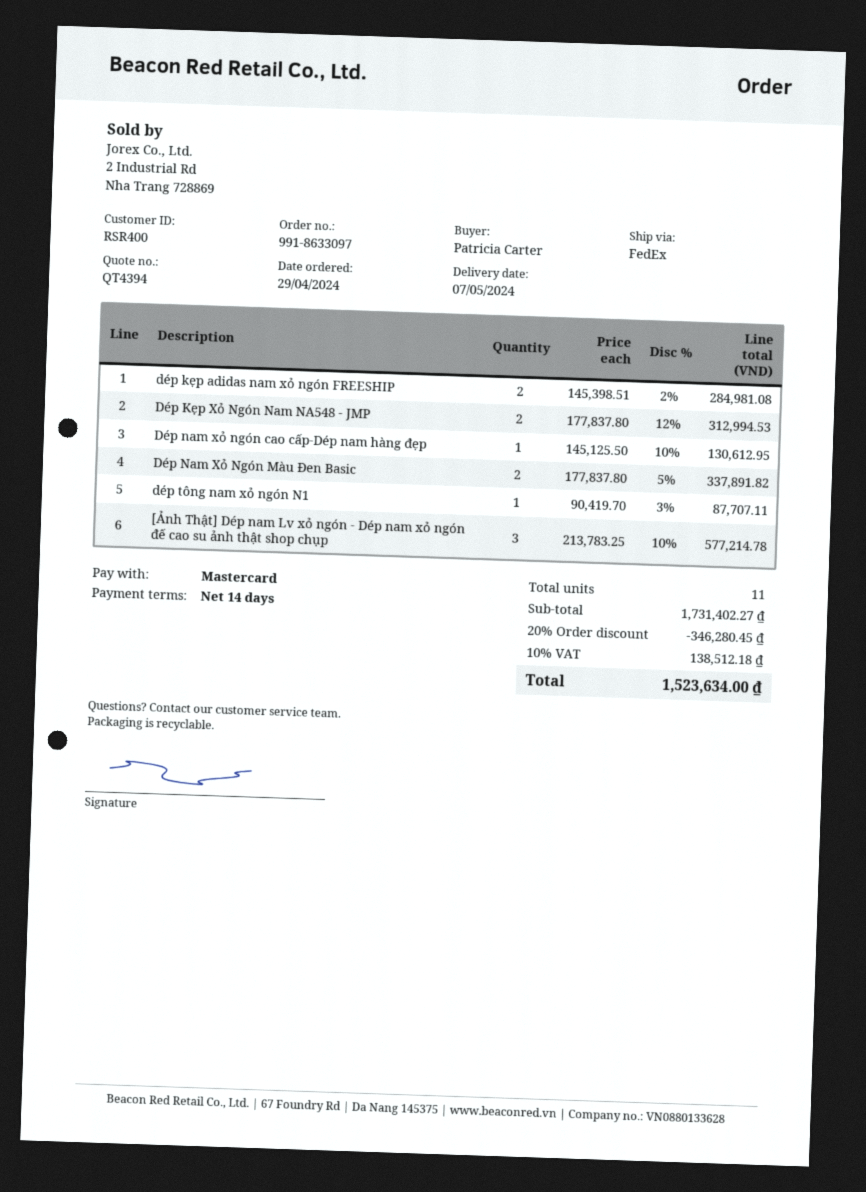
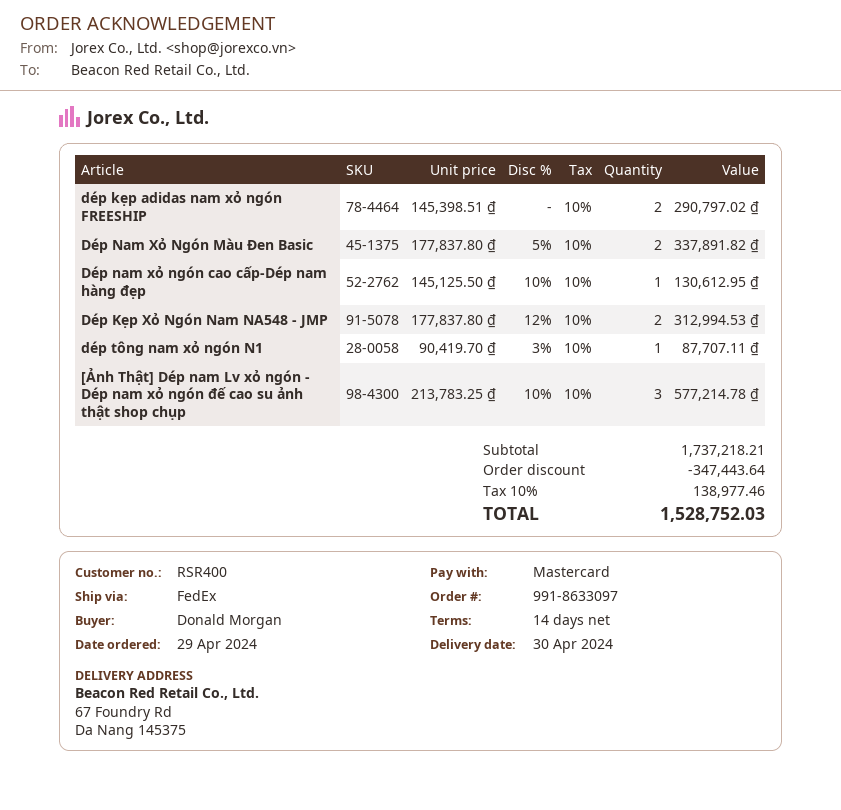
delivery date: 2024-05-07 -> 2024-04-30
ordered by: Patricia Carter -> Donald Morgan
dép kẹp adidas nam xỏ ngón FREESHIP: 2 x 145398.51 - 2% = 284981.08 -> 2 x 145398.51 = 290797.02
subtotal: 1731402.27 -> 1737218.21
discount: 346280.45 -> 347443.64
tax: 10% = 138512.18 -> 10% = 138977.46
total: 1523634.00 -> 1528752.03

